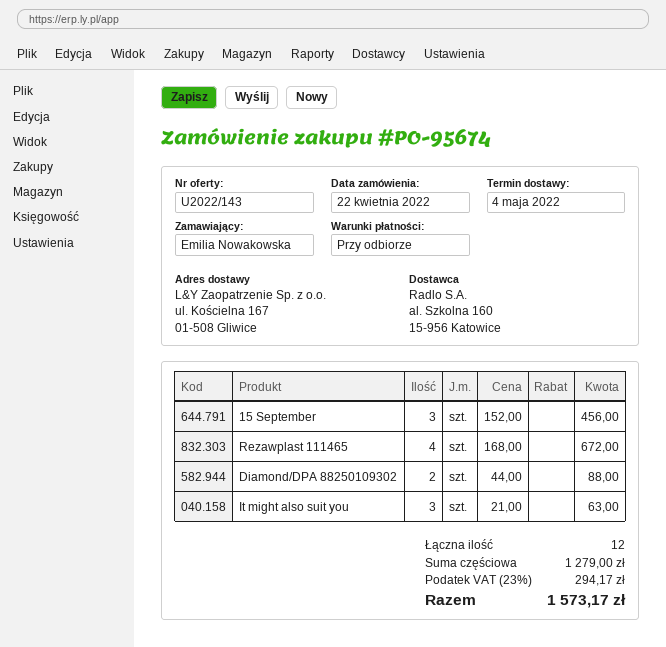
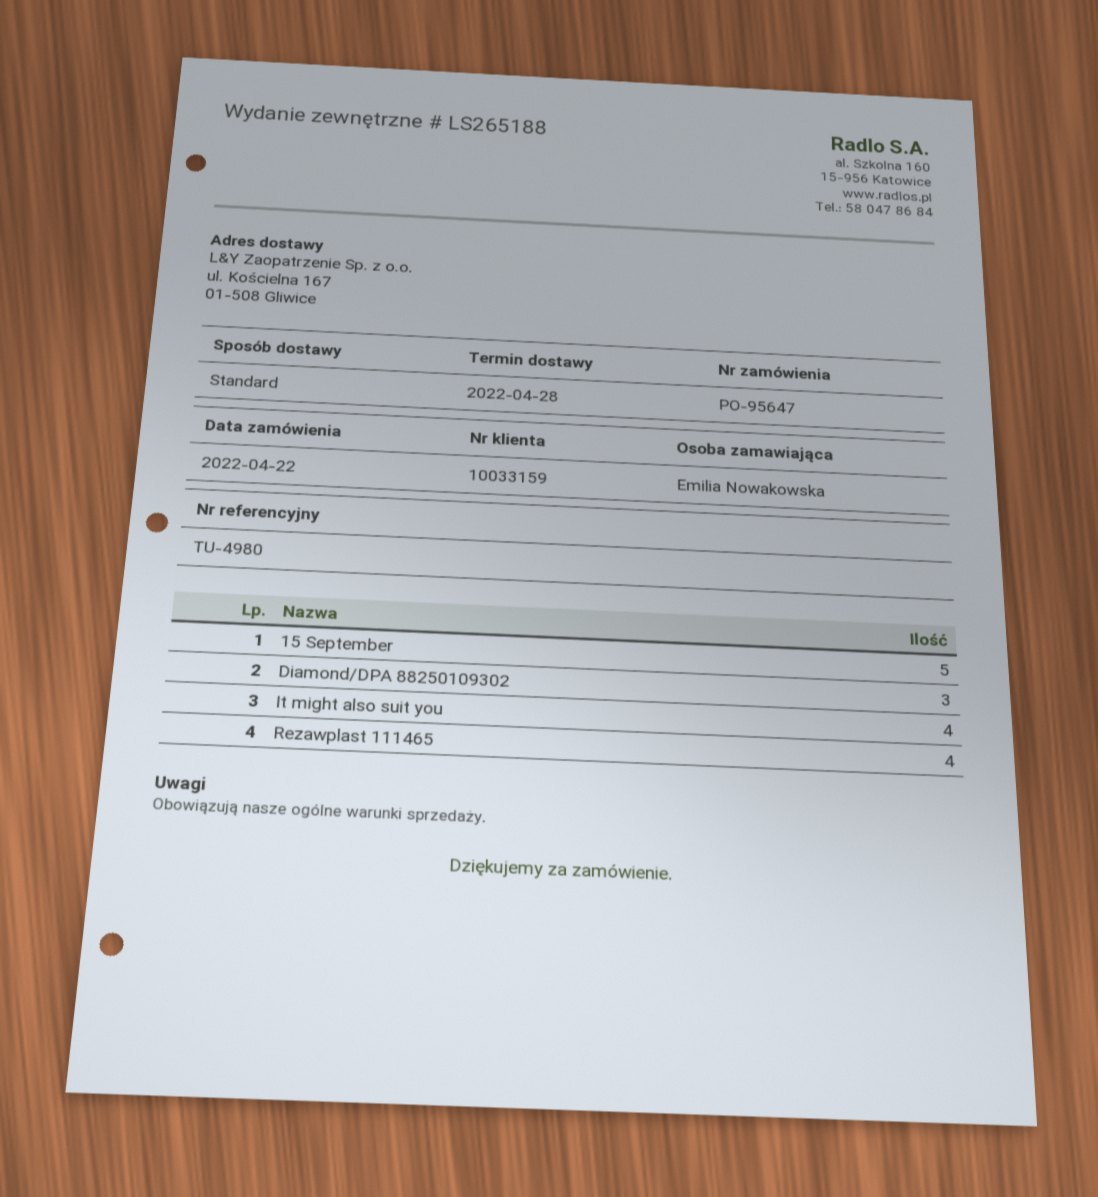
order number: PO-95674 -> PO-95647
delivery date: 2022-05-04 -> 2022-04-28
15 September: 3 -> 5
Diamond/DPA 88250109302: 2 -> 3
It might also suit you: 3 -> 4

